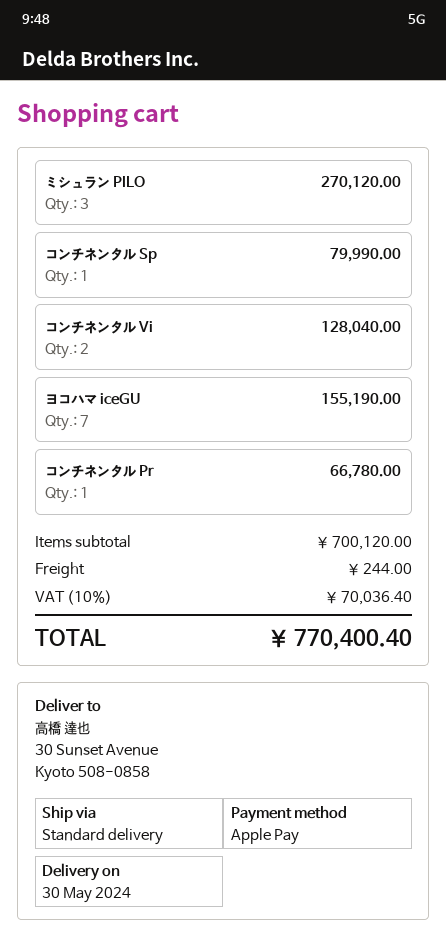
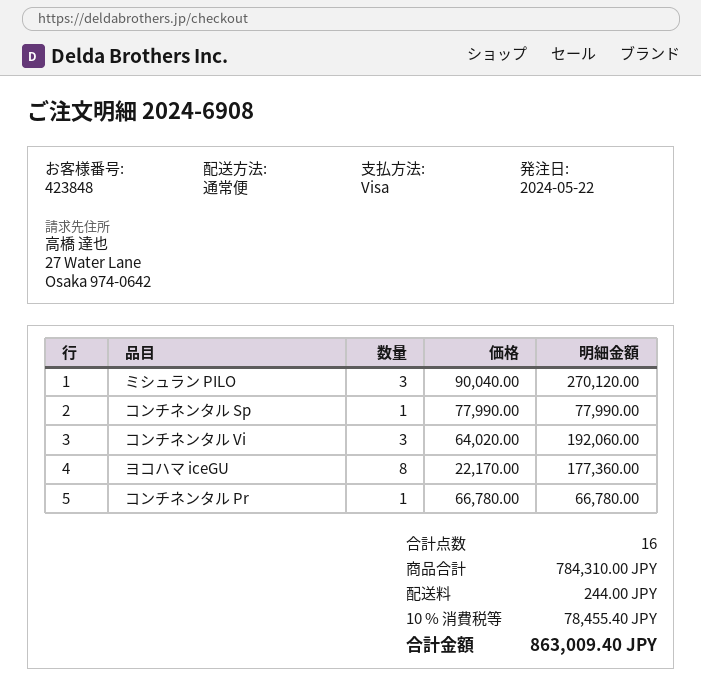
payment method: Apple Pay -> Visa
コンチネンタル Sp: 1 for 79990.00 -> 1 for 77990.00
コンチネンタル Vi: 2 for 128040.00 -> 3 for 192060.00
ヨコハマ iceGU: 7 for 155190.00 -> 8 for 177360.00
subtotal: 700120.00 -> 784310.00
tax: 10% = 70036.40 -> 10% = 78455.40
total: 770400.40 -> 863009.40

